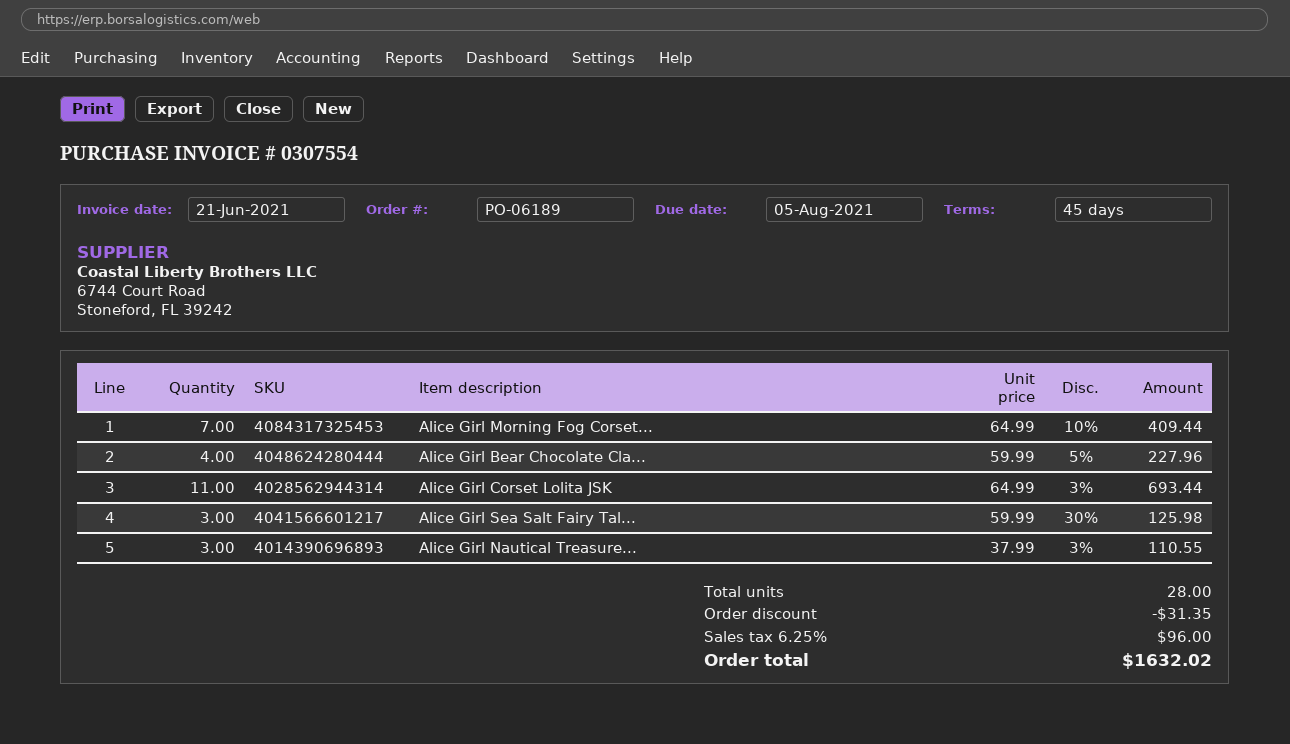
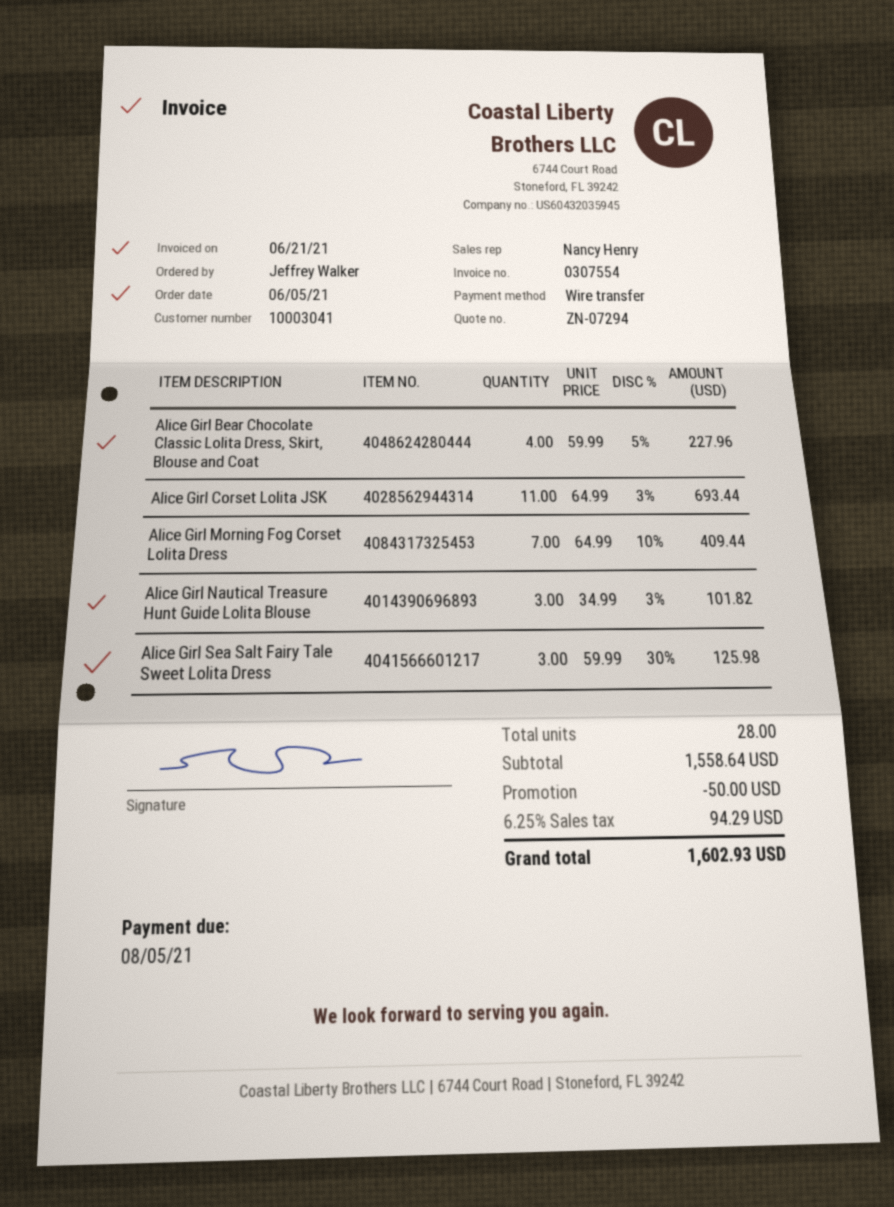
Alice Girl Nautical Treasure...: 3 x 37.99 - 3% = 110.55 -> 3 x 34.99 - 3% = 101.82
discount: 31.35 -> 50.00
tax: 6.25% = 96.00 -> 6.25% = 94.29
total: 1632.02 -> 1602.93

